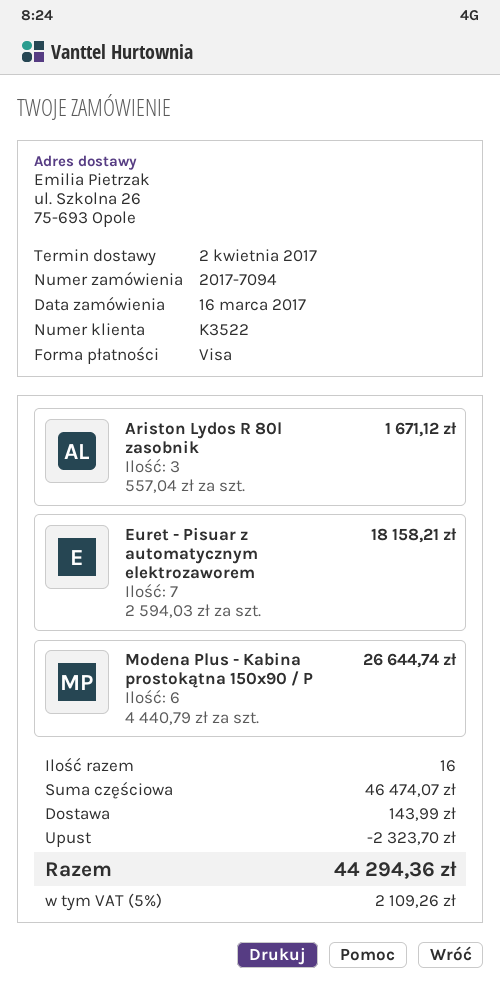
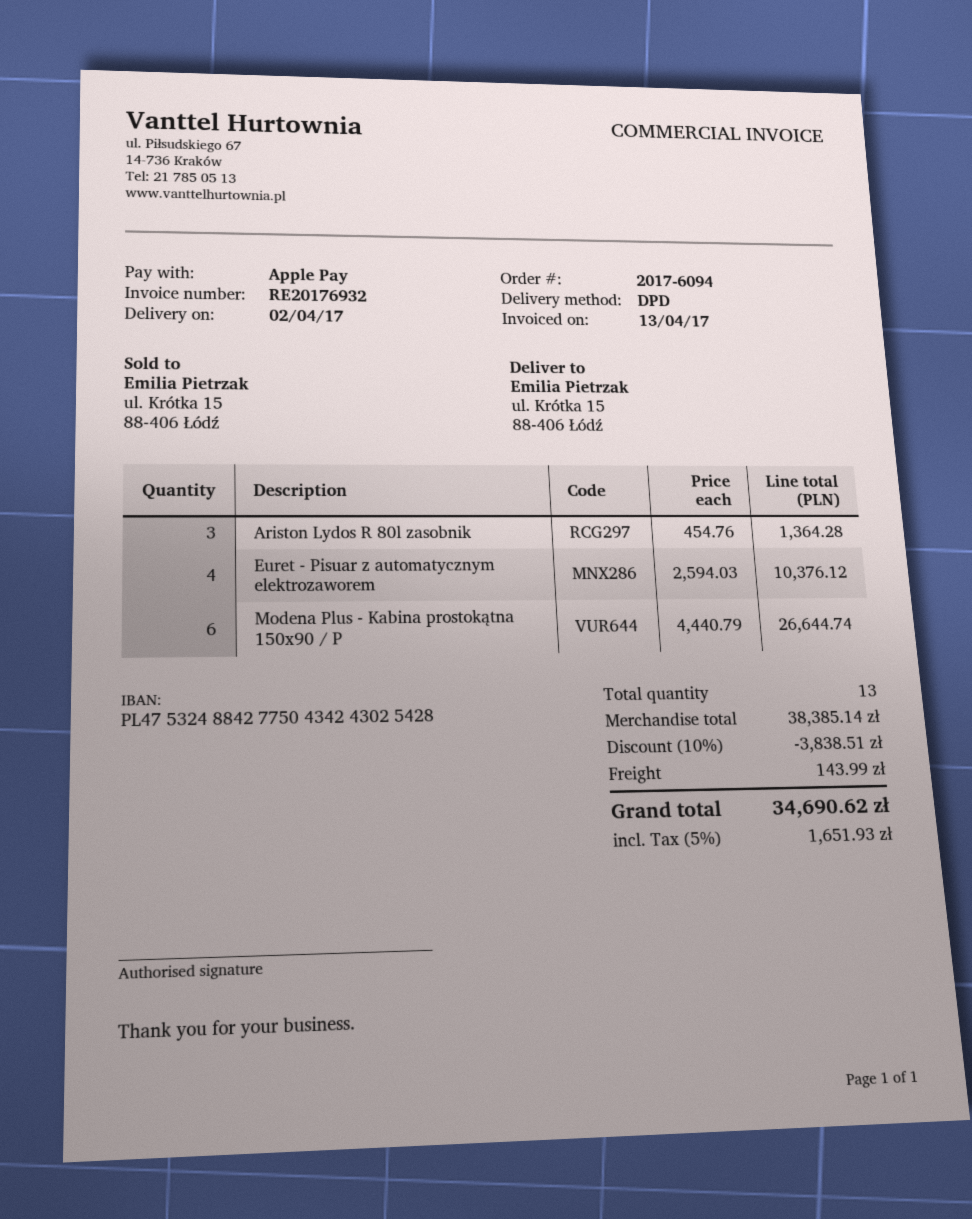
order number: 2017-7094 -> 2017-6094
payment method: Visa -> Apple Pay
ship to: ul. Szkolna 26, 75-693 Opole -> ul. Krótka 15, 88-406 Łódź
Ariston Lydos R 80l zasobnik: 3 x 557.04 = 1671.12 -> 3 x 454.76 = 1364.28
Euret - Pisuar z automatycznym elektrozaworem: 7 x 2594.03 = 18158.21 -> 4 x 2594.03 = 10376.12
total quantity: 16 -> 13
subtotal: 46474.07 -> 38385.14
discount: 2323.70 -> 3838.51
tax: 5% = 2109.26 -> 5% = 1651.93
total: 44294.36 -> 34690.62

